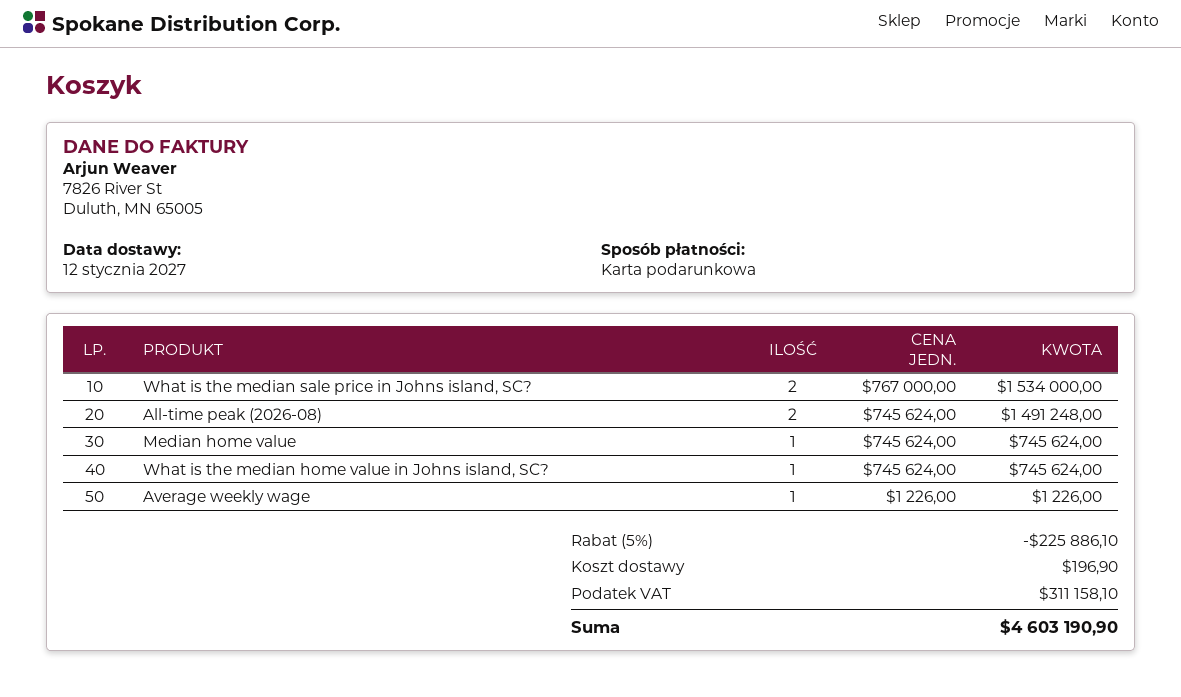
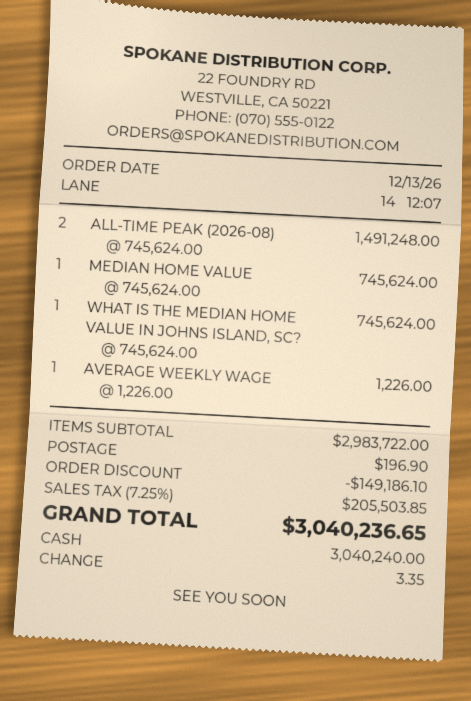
payment method: gift card -> cash
What is the median sale price in Johns island, SC?: 2 x 767000.00 = 1534000.00 -> none
discount: 225886.10 -> 149186.10
tax: 311158.10 -> 205503.85
total: 4603190.90 -> 3040236.65

